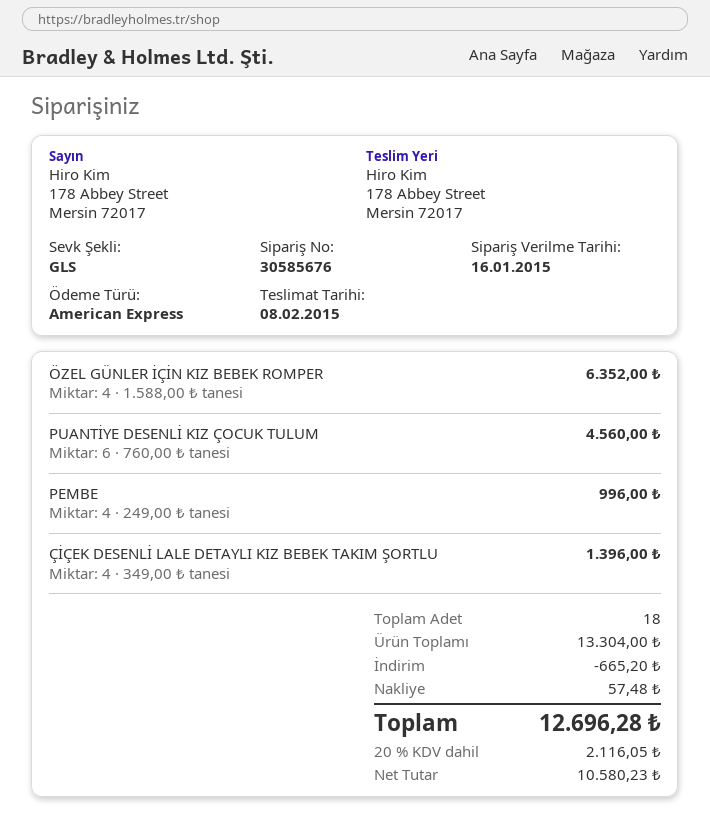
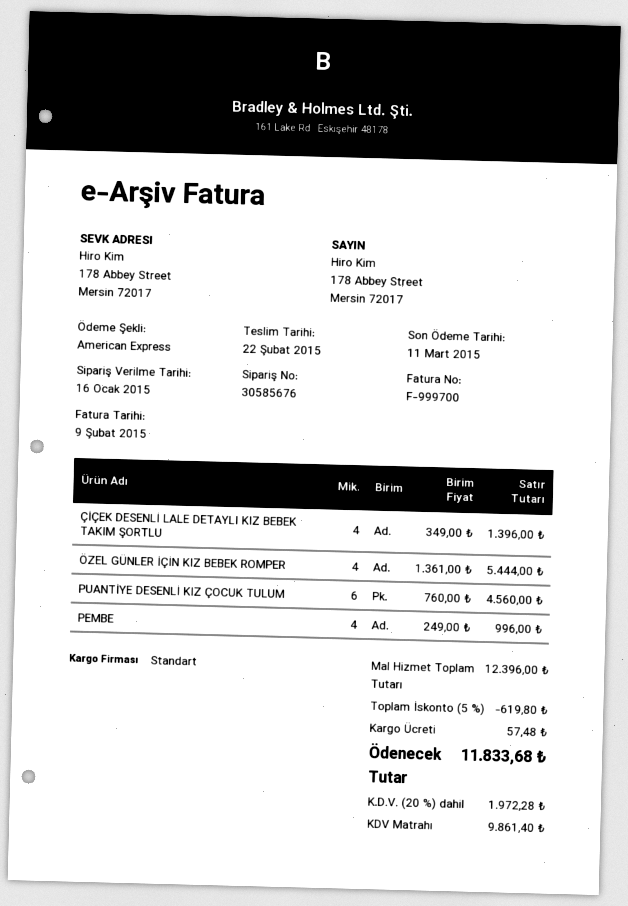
delivery date: 2015-02-08 -> 2015-02-22
shipping method: GLS -> standard
ÖZEL GÜNLER İÇİN KIZ BEBEK ROMPER: 4 x 1588.00 = 6352.00 -> 4 x 1361.00 = 5444.00
subtotal: 13304.00 -> 12396.00
discount: 665.20 -> 619.80
net: 10580.23 -> 9861.40
tax: 20% = 2116.05 -> 20% = 1972.28
total: 12696.28 -> 11833.68

